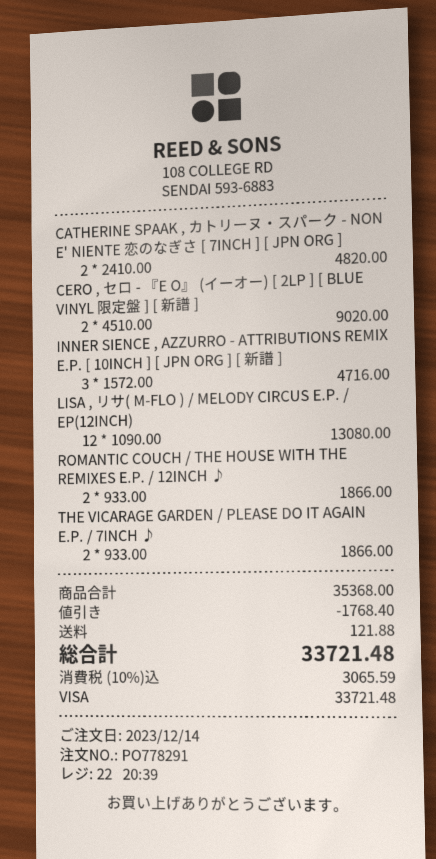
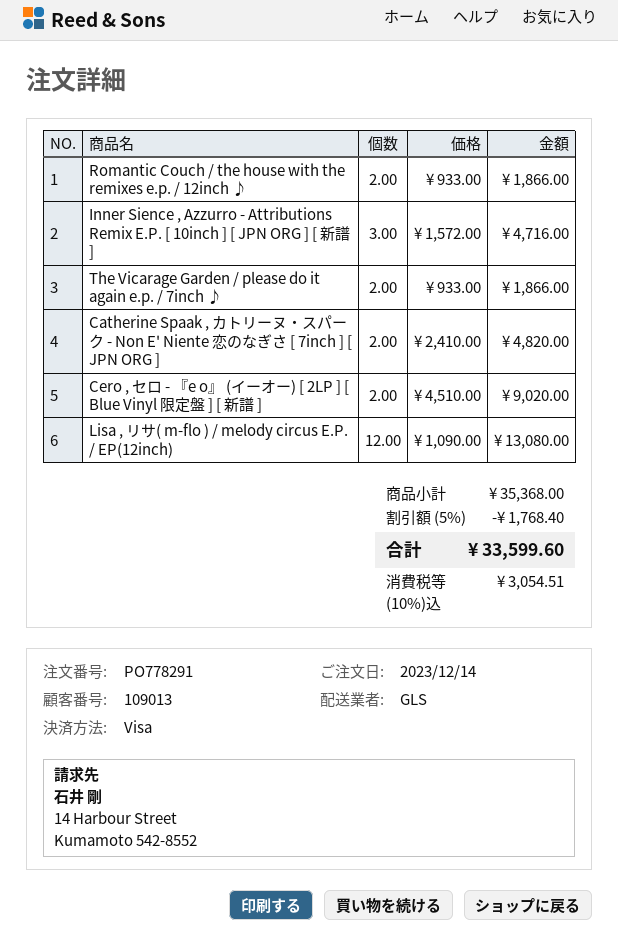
shipping: 121.88 -> none
tax: 10% = 3065.59 -> 10% = 3054.51
total: 33721.48 -> 33599.60

